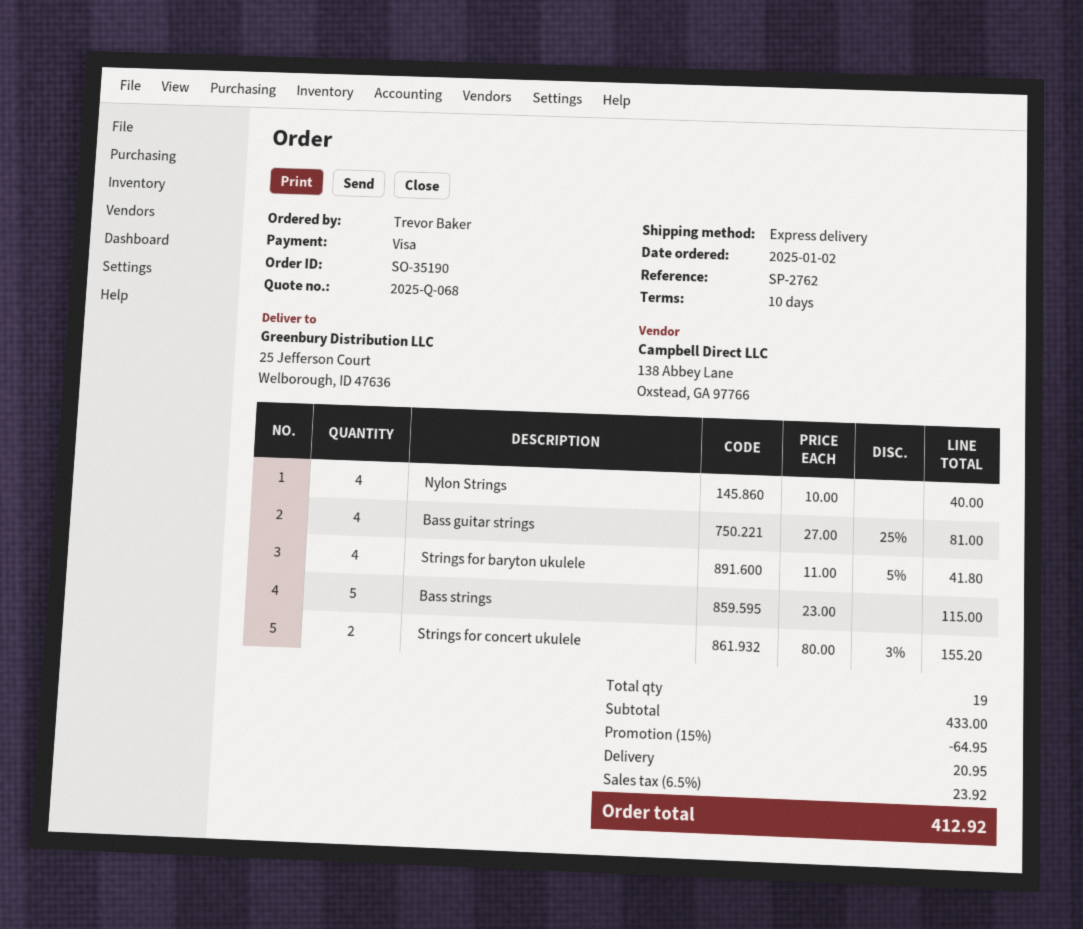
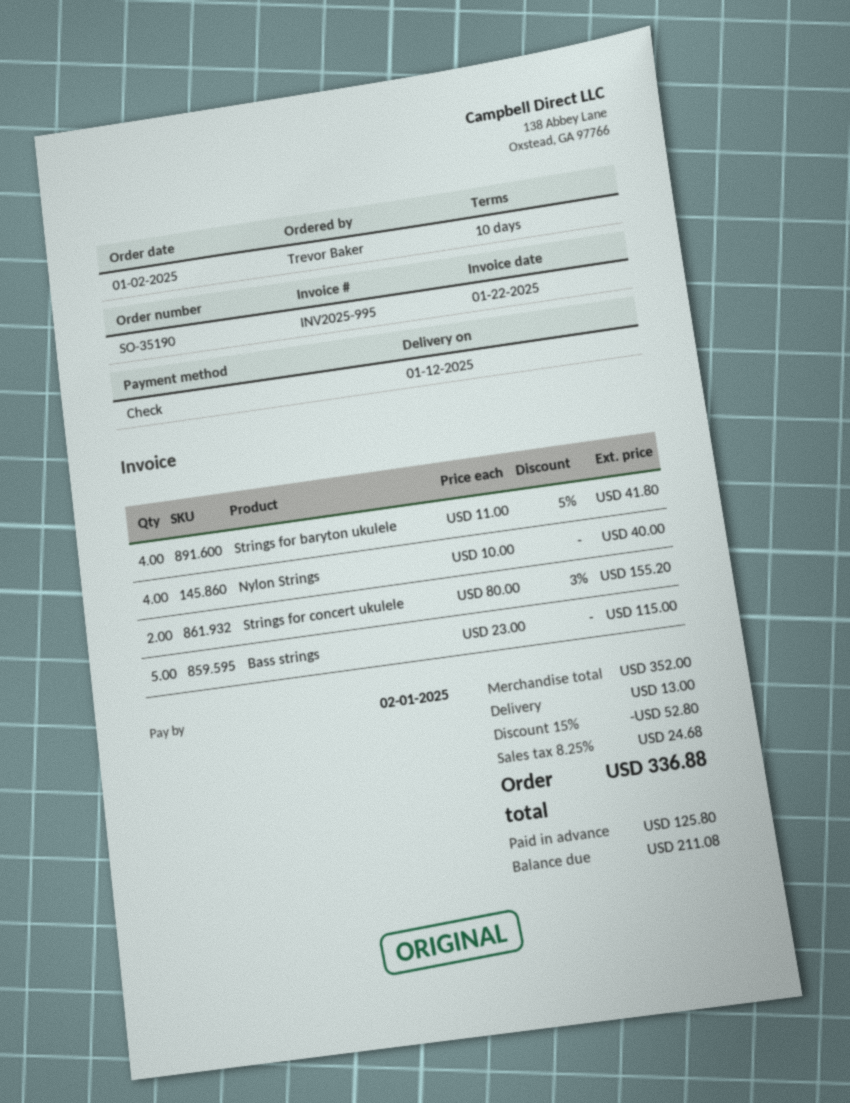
payment method: Visa -> cheque
Bass guitar strings: 4 x 27.00 - 25% = 81.00 -> none
subtotal: 433.00 -> 352.00
discount: 15% = 64.95 -> 15% = 52.80
shipping: 20.95 -> 13.00
tax: 6.5% = 23.92 -> 8.25% = 24.68
total: 412.92 -> 336.88

